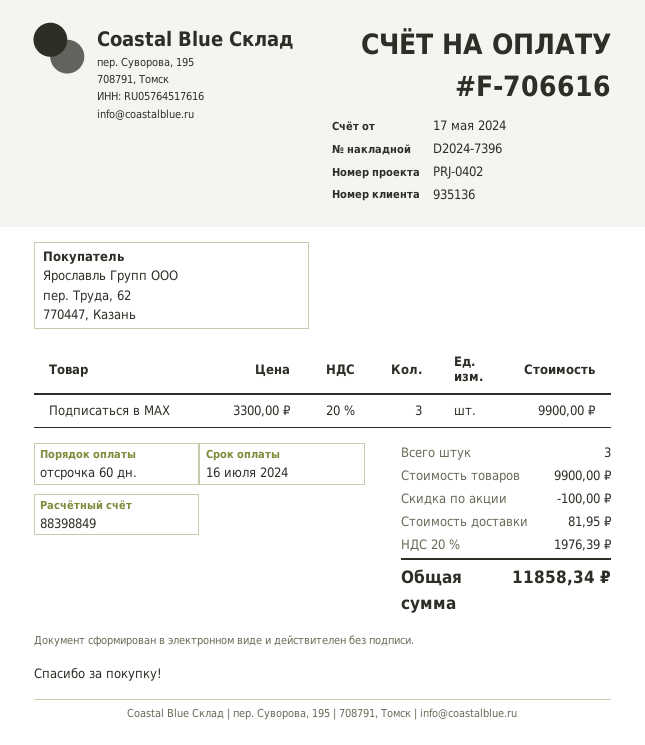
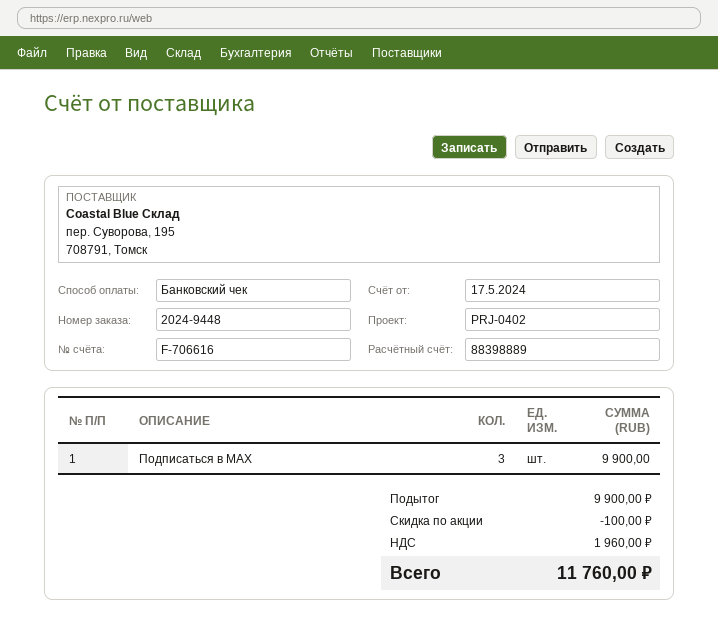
bank account: 88398849 -> 88398889
shipping: 81.95 -> none
tax: 1976.39 -> 1960.00
total: 11858.34 -> 11760.00

